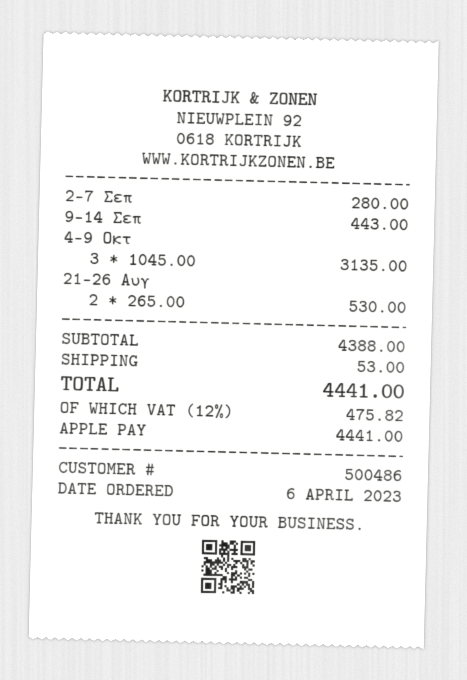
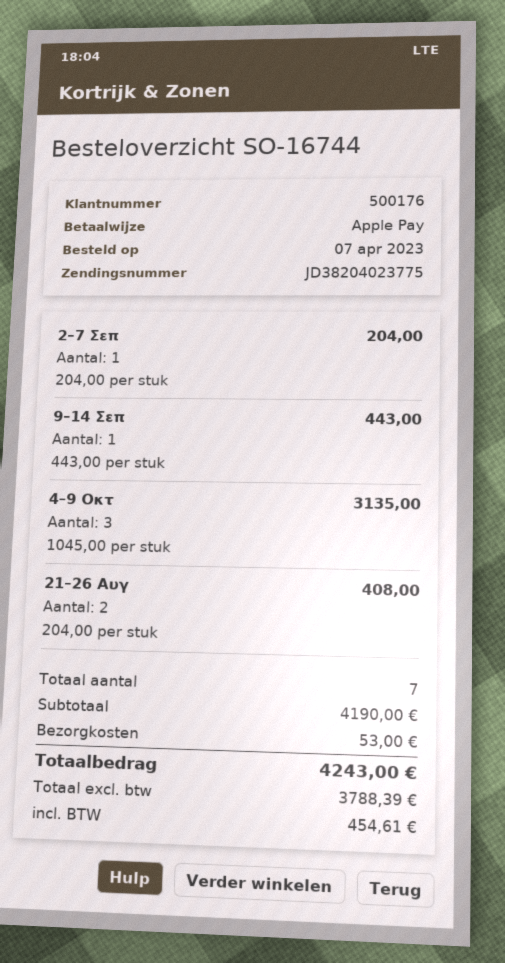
order date: 2023-04-06 -> 2023-04-07
customer number: 500486 -> 500176
2–7 Σεπ: 1 x 280.00 = 280.00 -> 1 x 204.00 = 204.00
21–26 Αυγ: 2 x 265.00 = 530.00 -> 2 x 204.00 = 408.00
subtotal: 4388.00 -> 4190.00
tax: 475.82 -> 454.61
total: 4441.00 -> 4243.00

